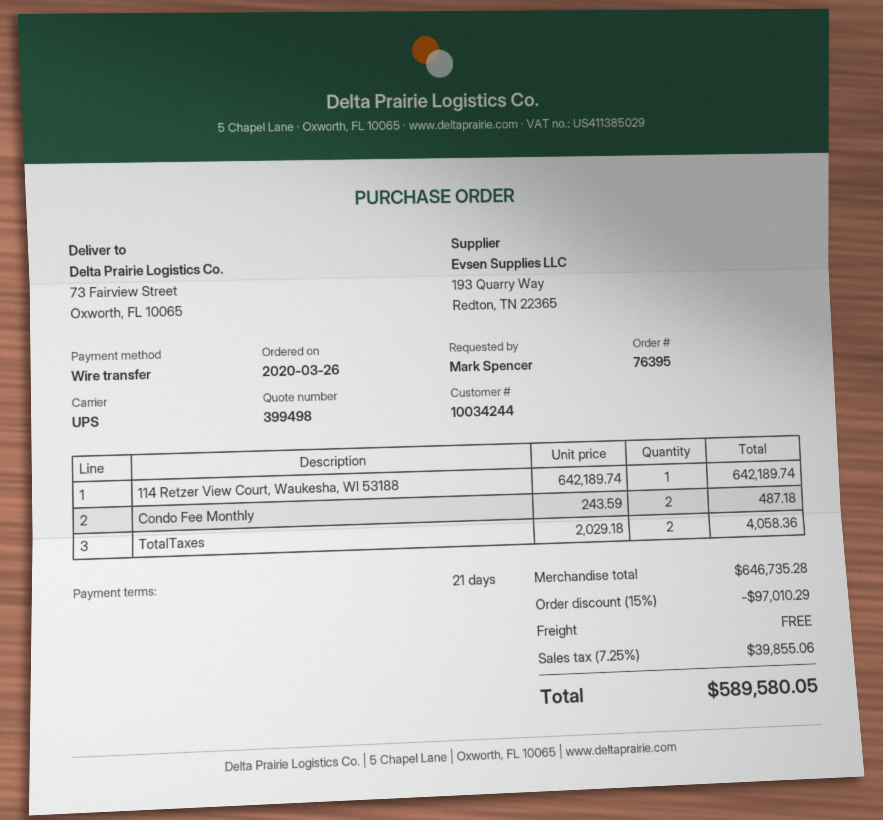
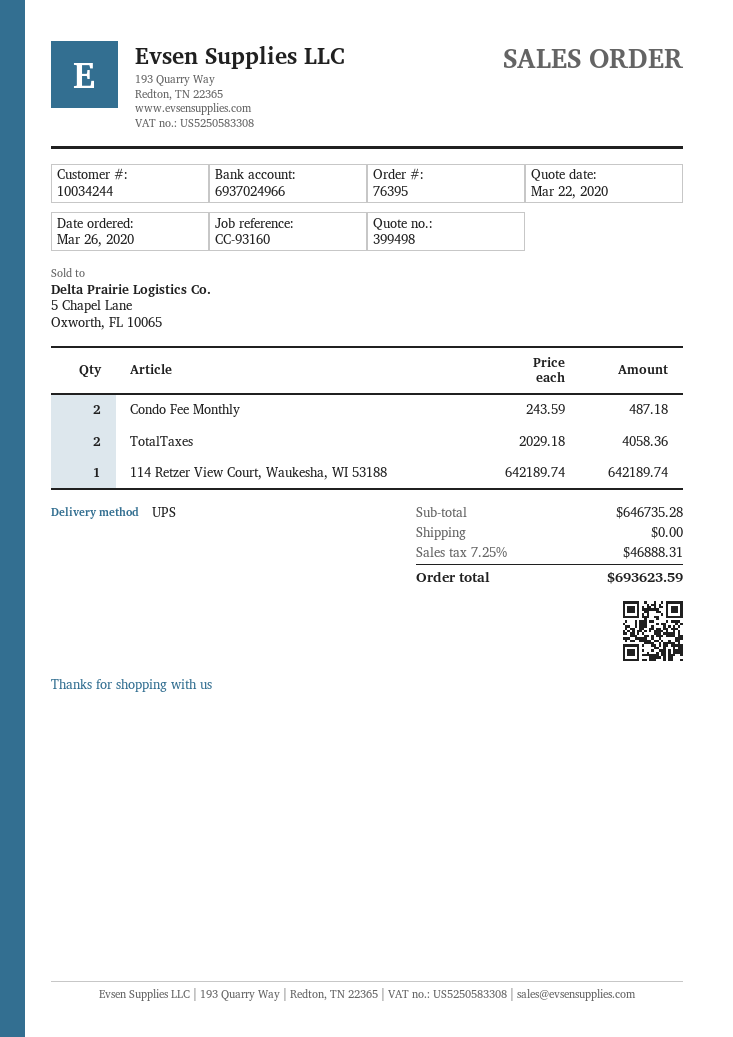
discount: 15% = 97010.29 -> none
tax: 7.25% = 39855.06 -> 7.25% = 46888.31
total: 589580.05 -> 693623.59

